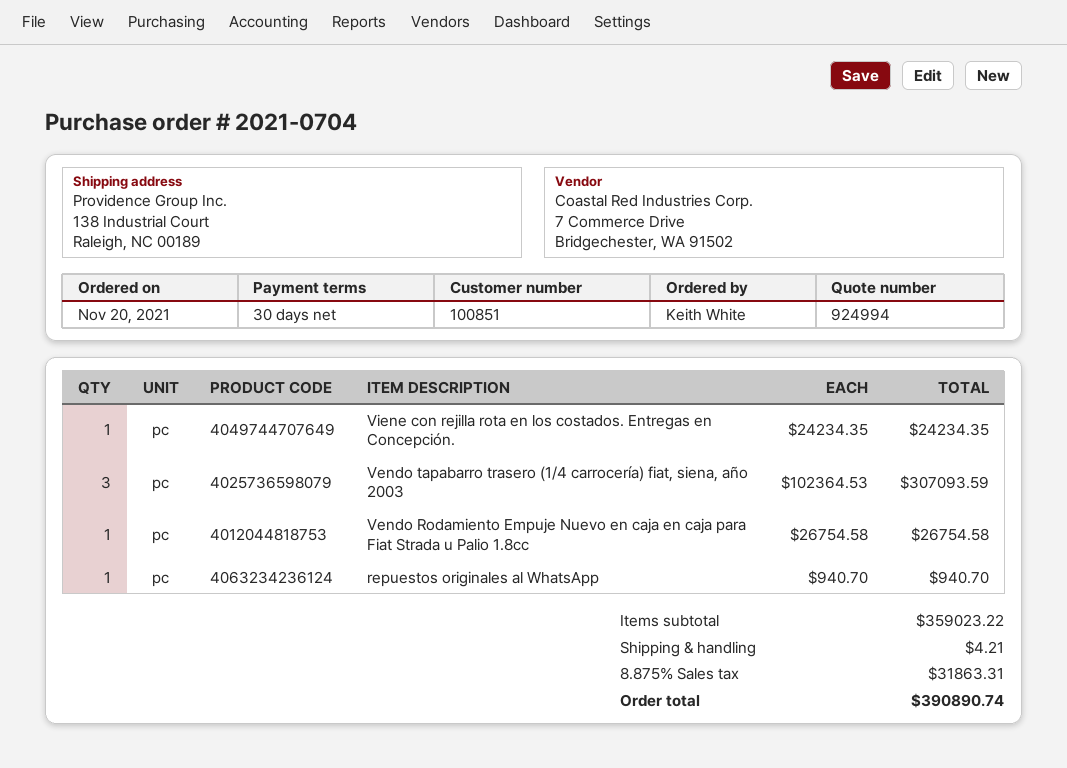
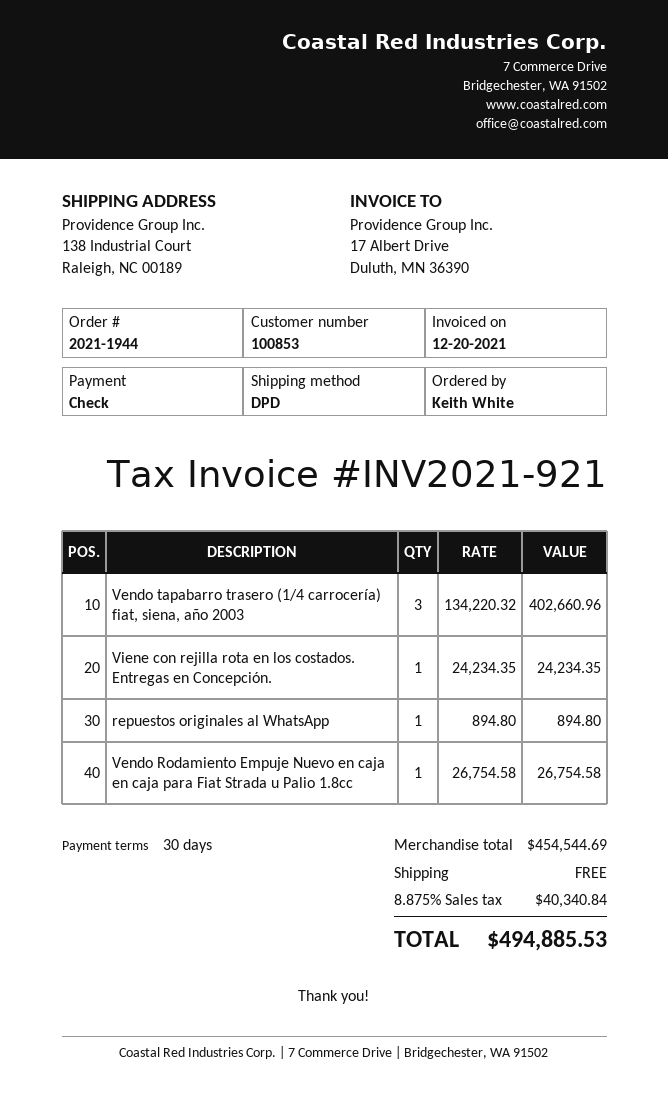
order number: 2021-0704 -> 2021-1944
customer number: 100851 -> 100853
Vendo tapabarro trasero (1/4 carrocería) fiat, siena, año 2003: 3 x 102364.53 = 307093.59 -> 3 x 134220.32 = 402660.96
repuestos originales al WhatsApp: 1 x 940.70 = 940.70 -> 1 x 894.80 = 894.80
subtotal: 359023.22 -> 454544.69
shipping: 4.21 -> 0.00
tax: 8.875% = 31863.31 -> 8.875% = 40340.84
total: 390890.74 -> 494885.53

